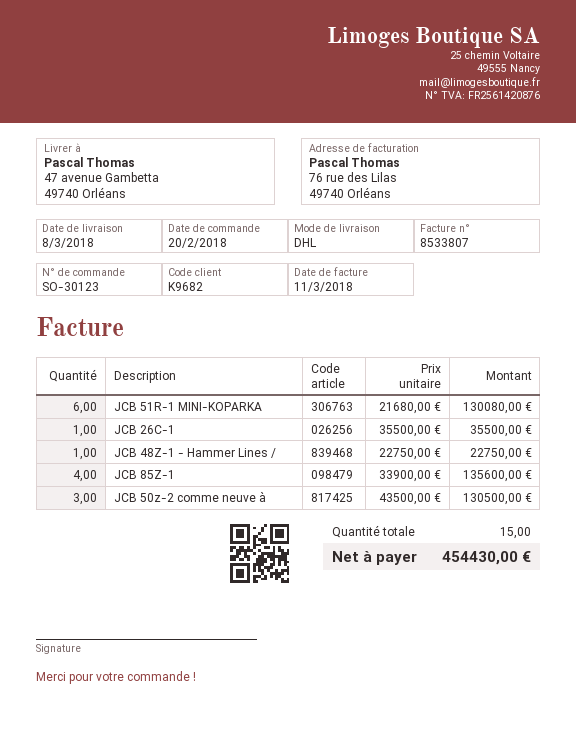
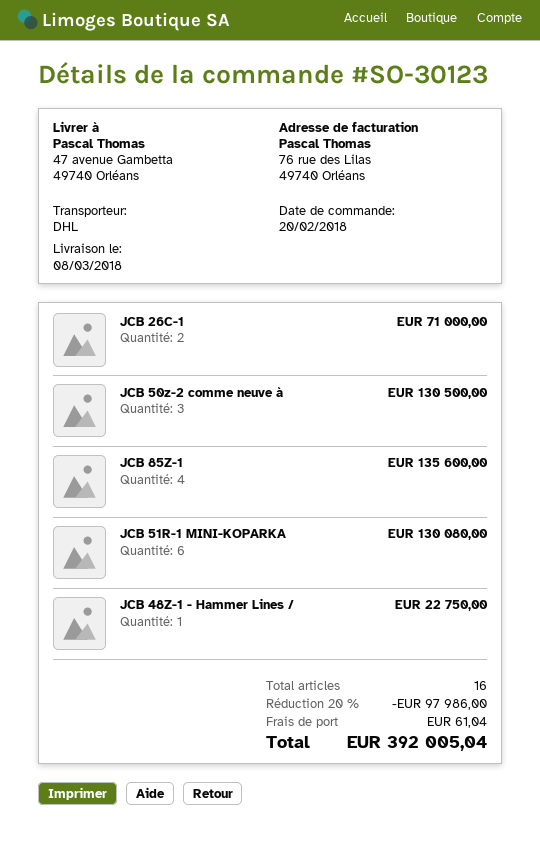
JCB 26C-1: 1 for 35500.00 -> 2 for 71000.00
total quantity: 15 -> 16
discount: none -> 20% = 97986.00
shipping: none -> 61.04
total: 454430.00 -> 392005.04

